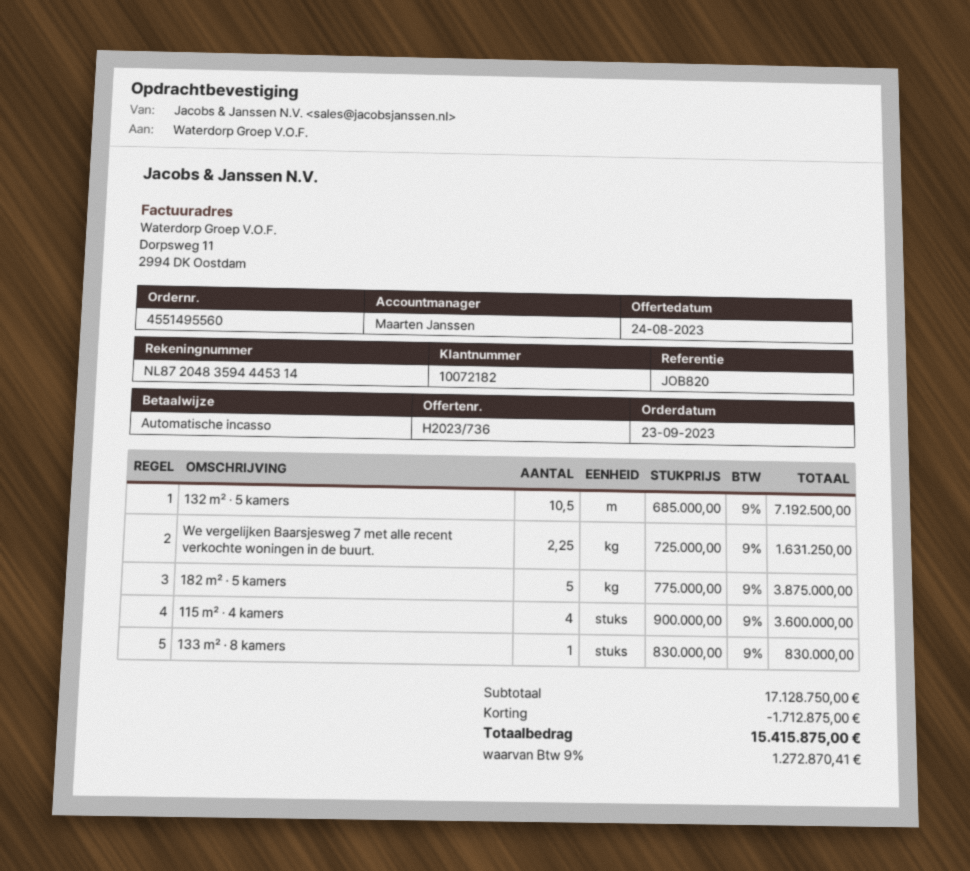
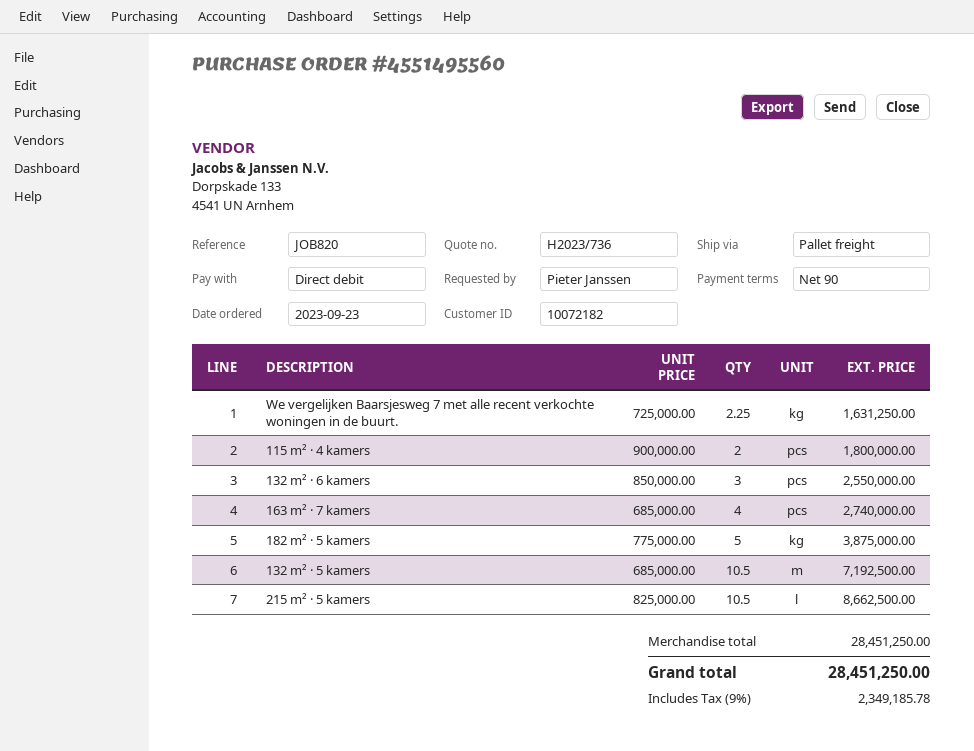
115 m² · 4 kamers: 4 x 900000.00 = 3600000.00 -> 2 x 900000.00 = 1800000.00
133 m² · 8 kamers: 1 x 830000.00 = 830000.00 -> none
132 m² · 6 kamers: none -> 3 x 850000.00 = 2550000.00
163 m² · 7 kamers: none -> 4 x 685000.00 = 2740000.00
215 m² · 5 kamers: none -> 10.5 x 825000.00 = 8662500.00
subtotal: 17128750.00 -> 28451250.00
discount: 1712875.00 -> none
tax: 9% = 1272870.41 -> 9% = 2349185.78
total: 15415875.00 -> 28451250.00

